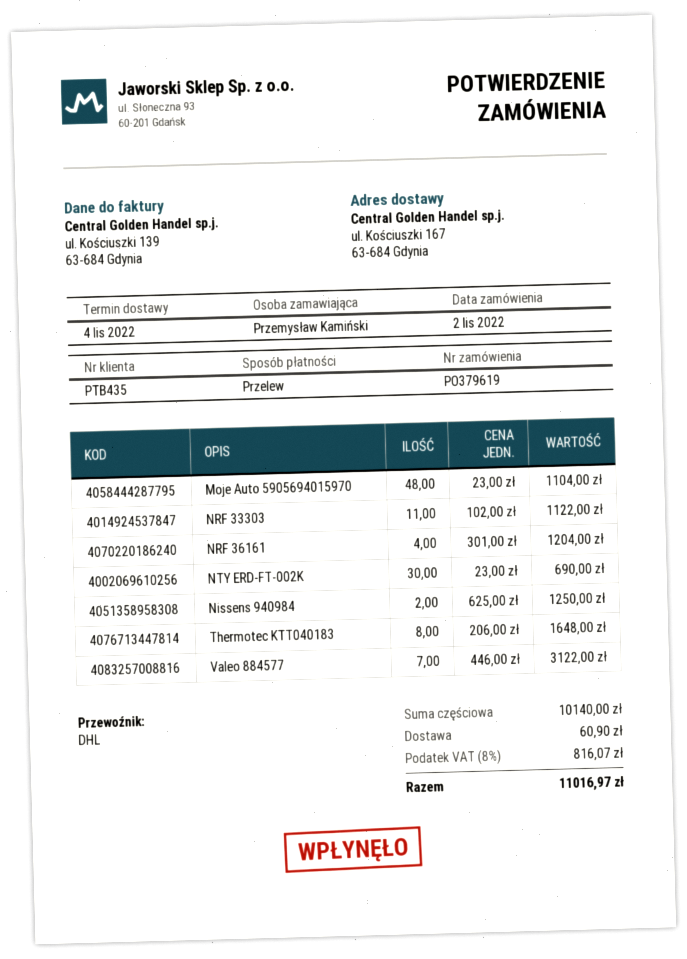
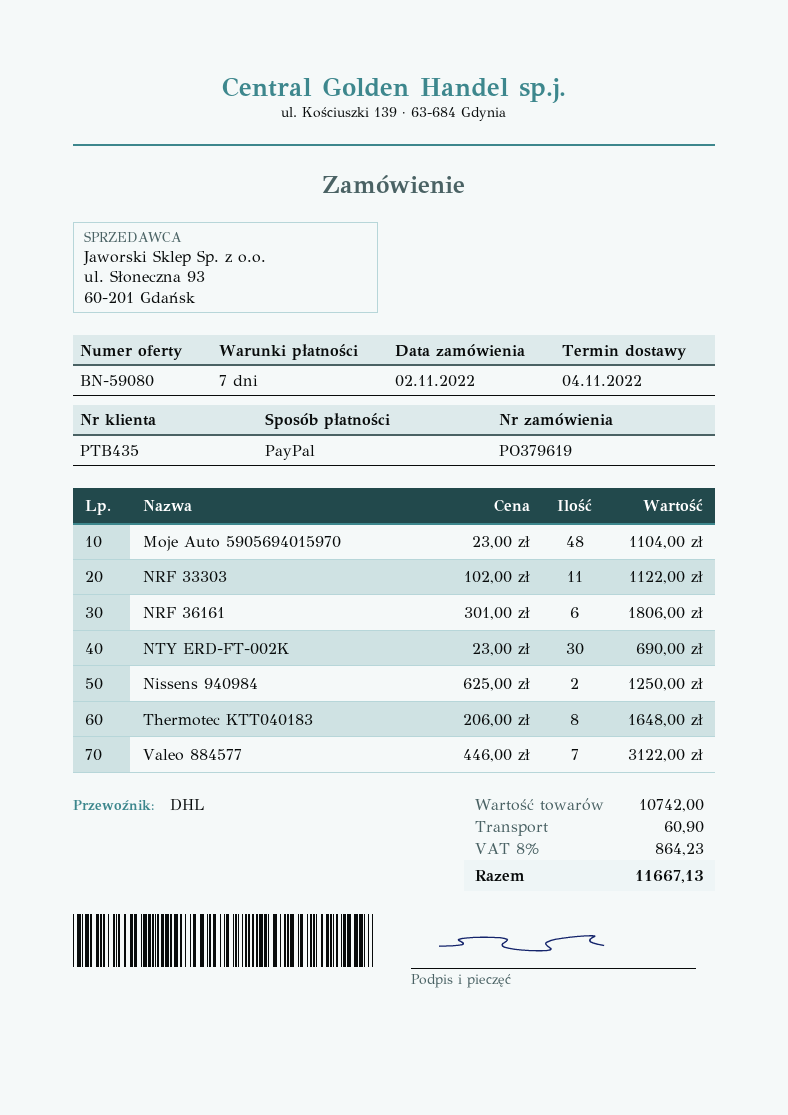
payment method: bank transfer -> PayPal
NRF 36161: 4 x 301.00 = 1204.00 -> 6 x 301.00 = 1806.00
subtotal: 10140.00 -> 10742.00
tax: 8% = 816.07 -> 8% = 864.23
total: 11016.97 -> 11667.13

